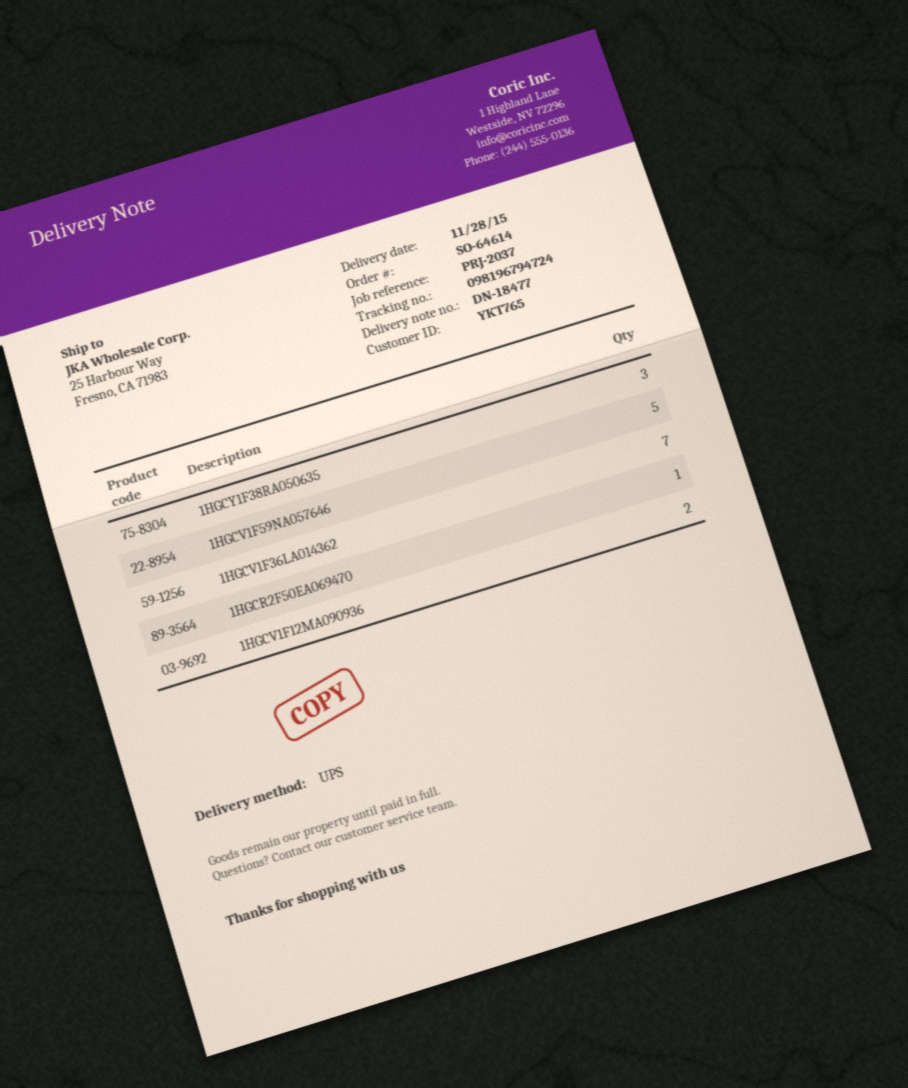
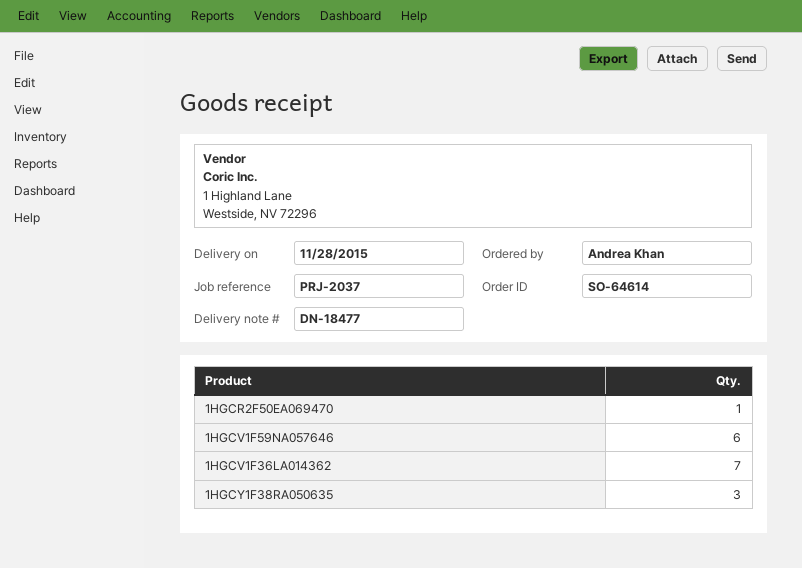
1HGCV1F59NA057646: 5 -> 6
1HGCV1F12MA090936: 2 -> none

